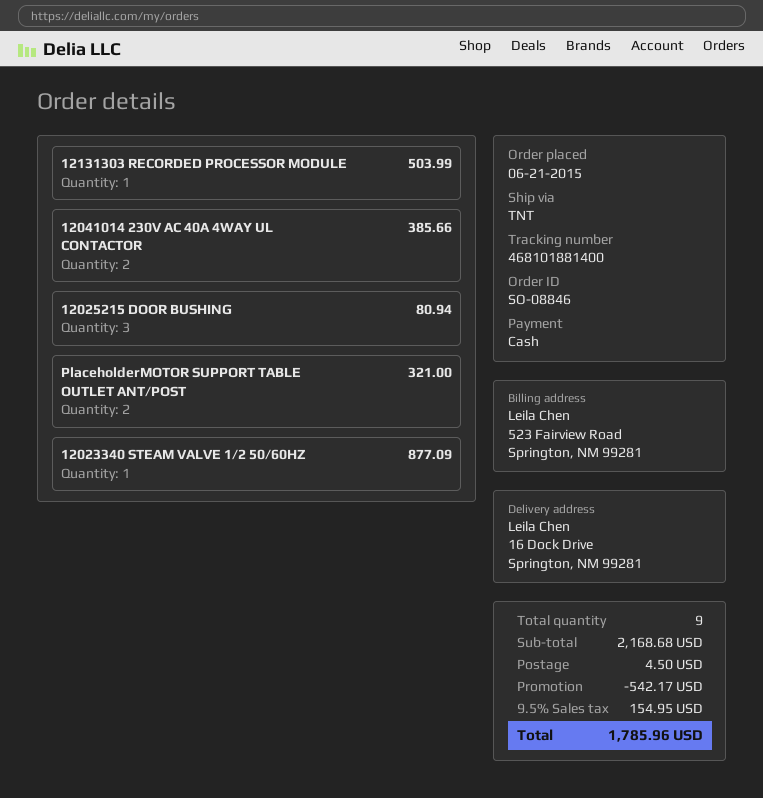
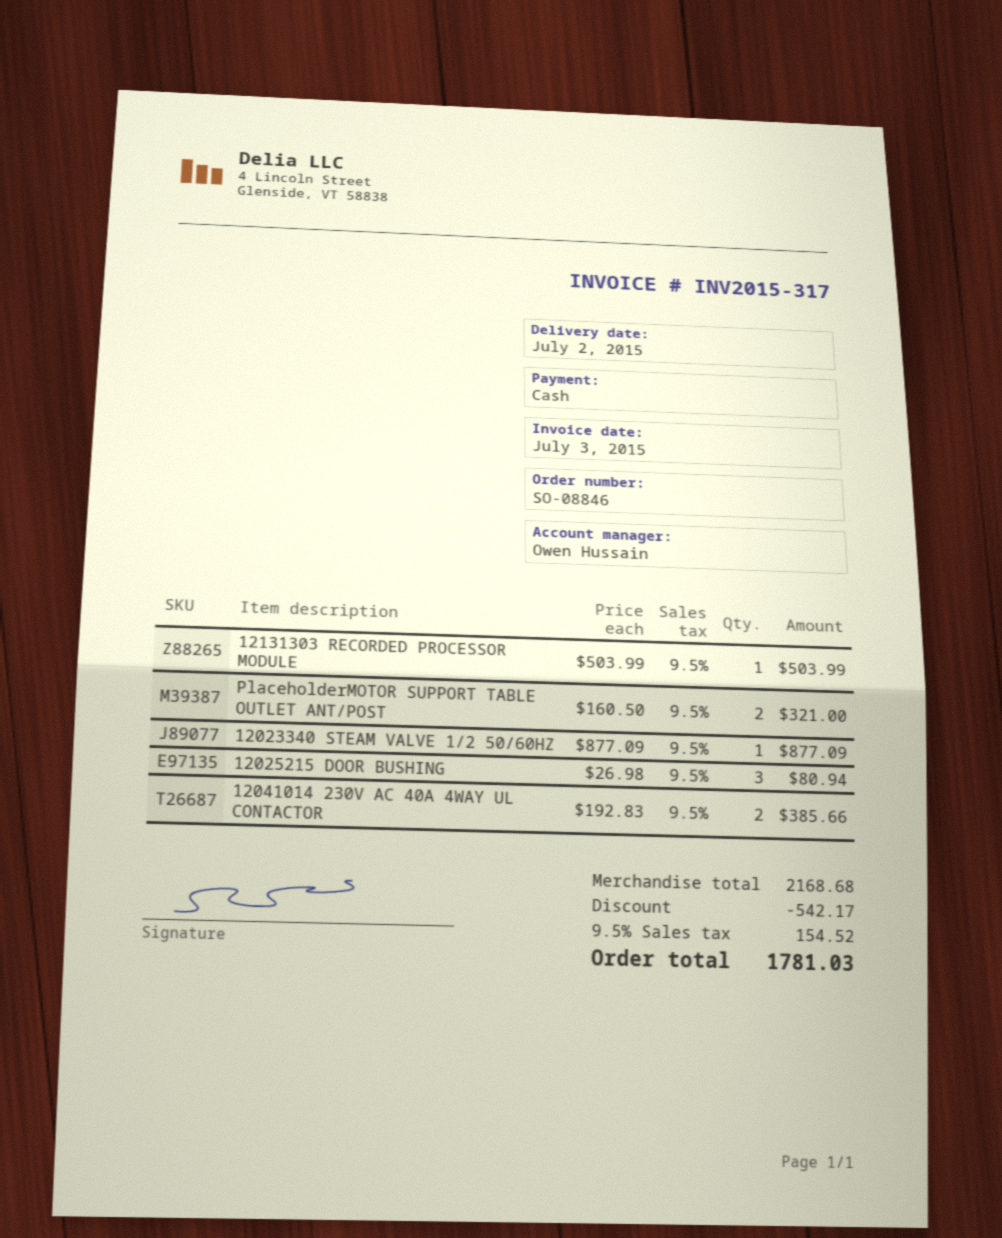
shipping: 4.50 -> none
tax: 9.5% = 154.95 -> 9.5% = 154.52
total: 1785.96 -> 1781.03

